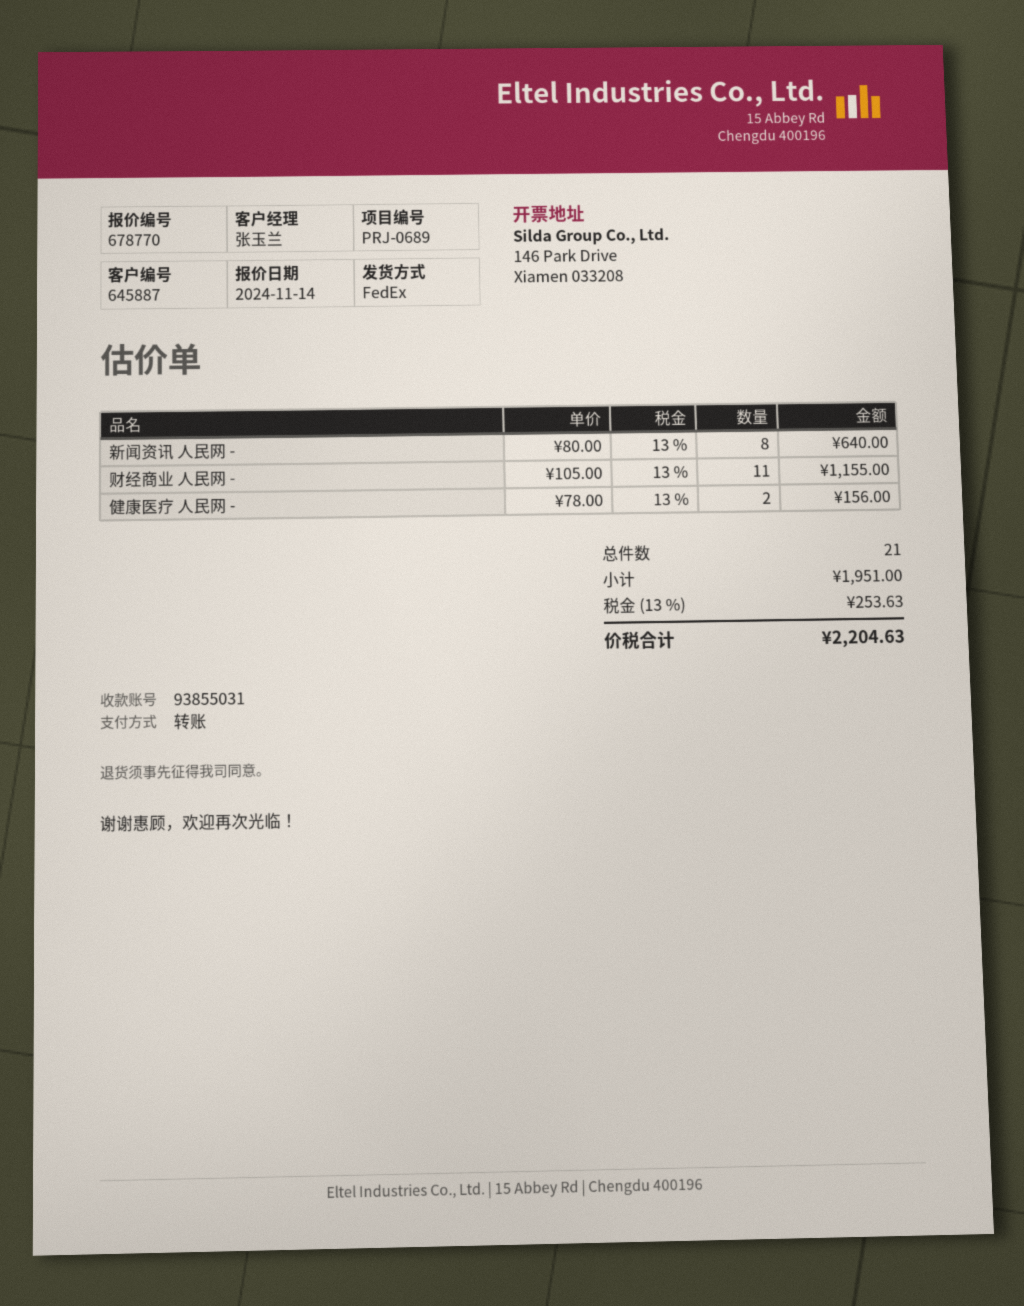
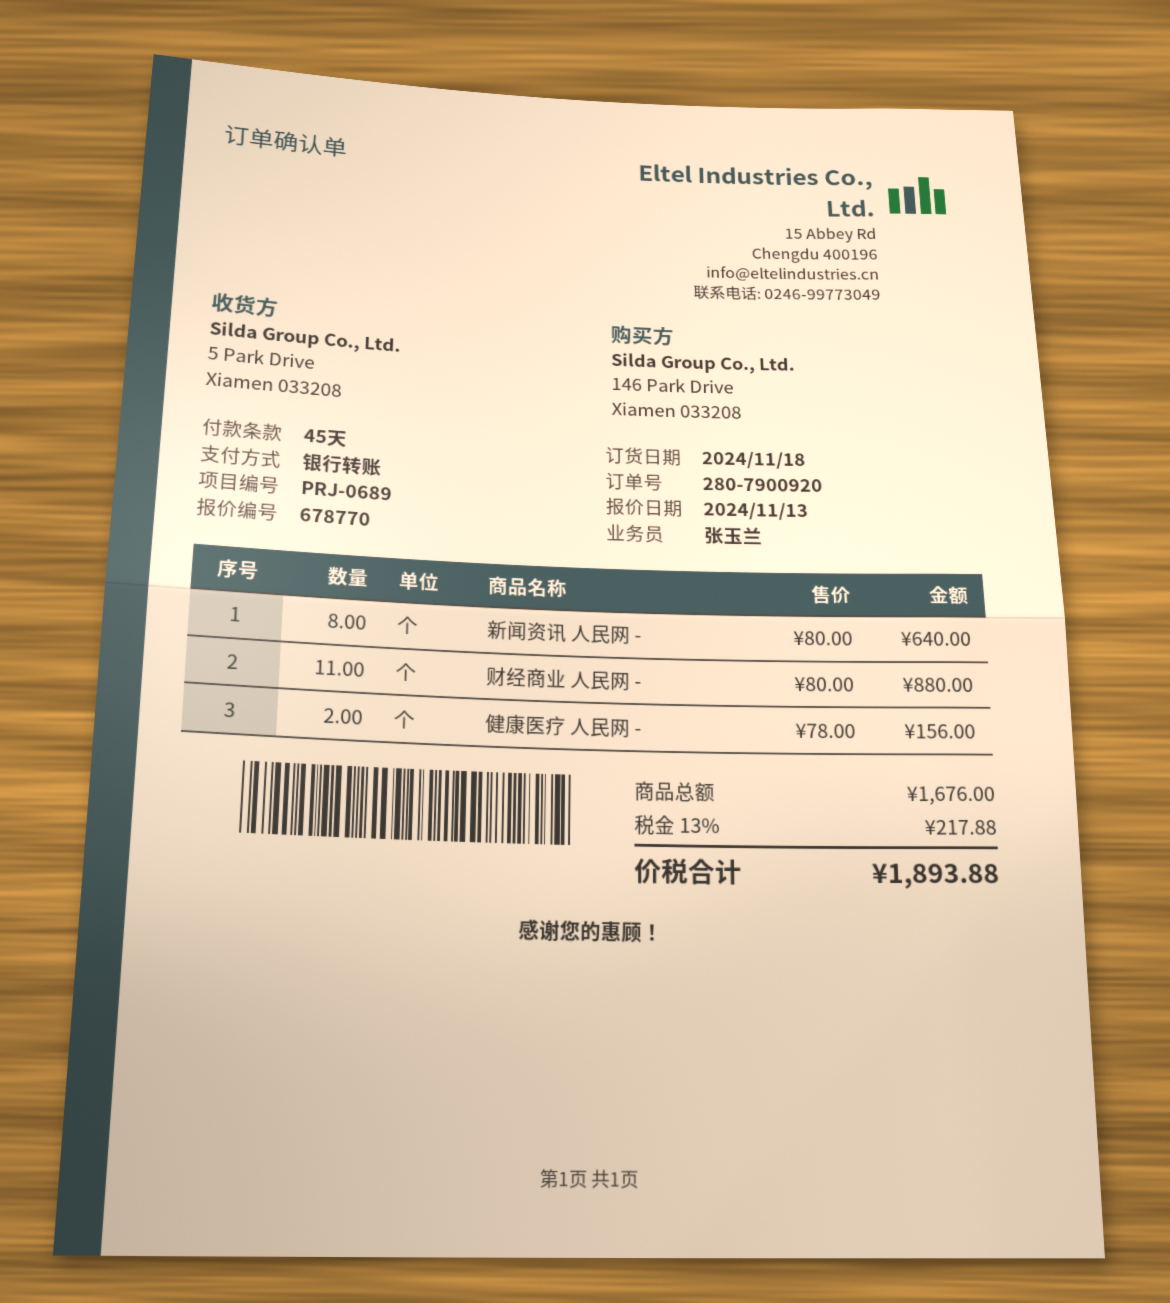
quote date: 2024-11-14 -> 2024-11-13
财经商业 人民网 -: 11 x 105.00 = 1155.00 -> 11 x 80.00 = 880.00
subtotal: 1951.00 -> 1676.00
tax: 13% = 253.63 -> 13% = 217.88
total: 2204.63 -> 1893.88

